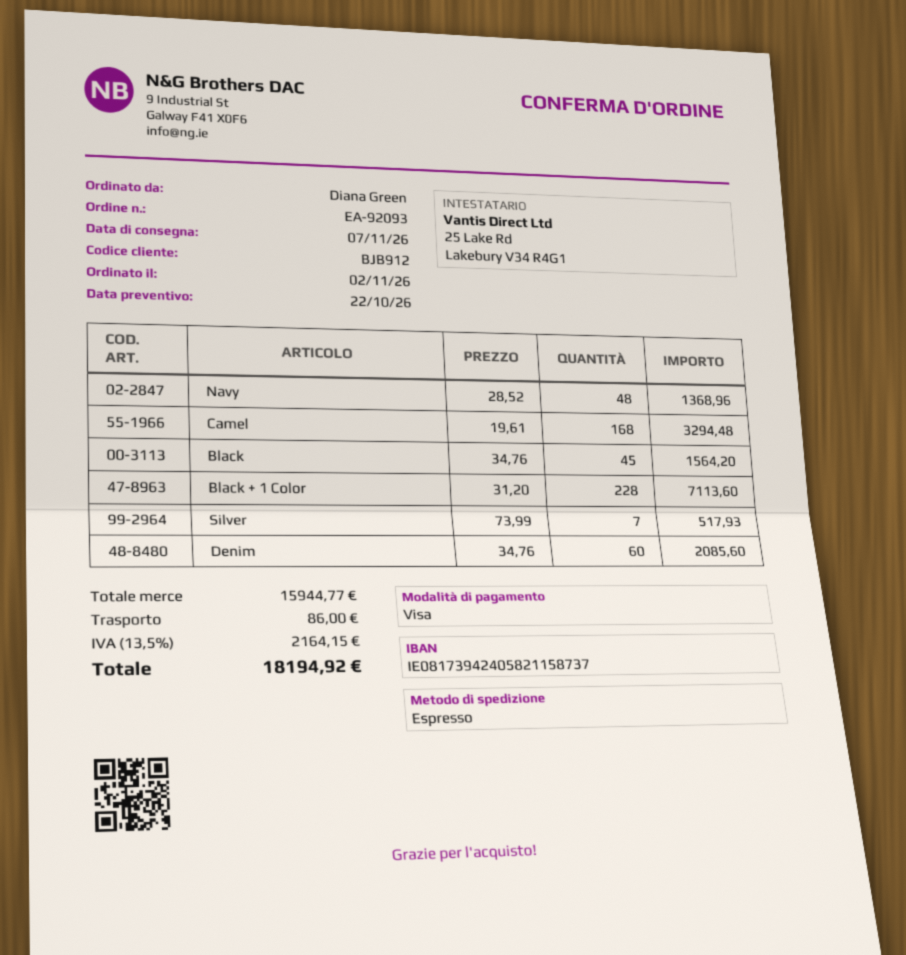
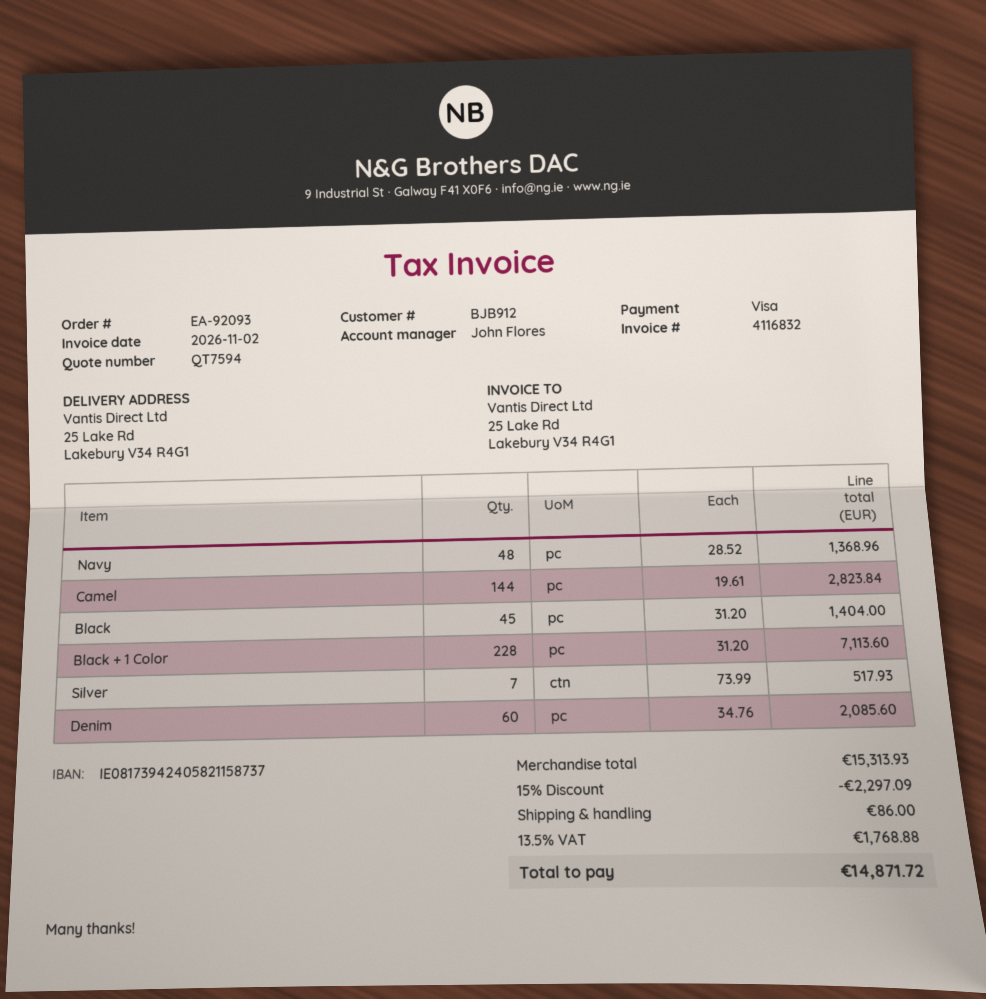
Camel: 168 x 19.61 = 3294.48 -> 144 x 19.61 = 2823.84
Black: 45 x 34.76 = 1564.20 -> 45 x 31.20 = 1404.00
subtotal: 15944.77 -> 15313.93
discount: none -> 15% = 2297.09
tax: 13.5% = 2164.15 -> 13.5% = 1768.88
total: 18194.92 -> 14871.72

